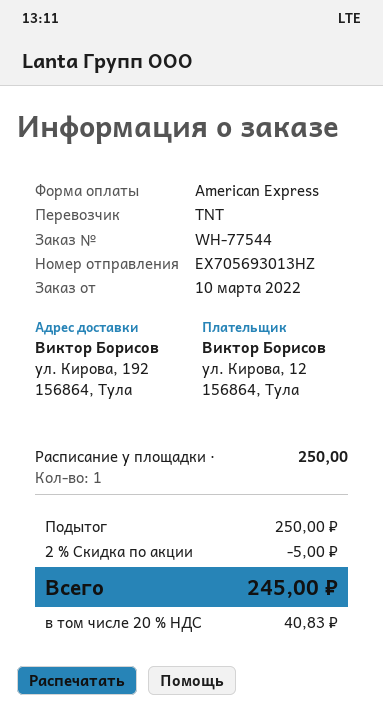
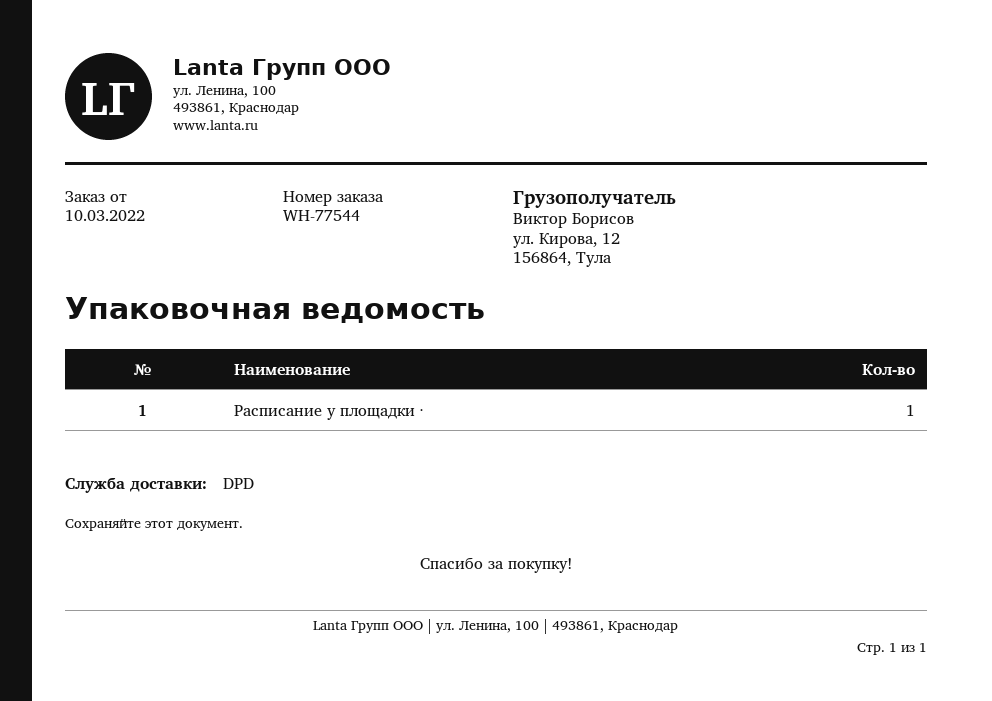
shipping method: TNT -> DPD
ship to: ул. Кирова, 192, 156864, Тула -> ул. Кирова, 12, 156864, Тула

